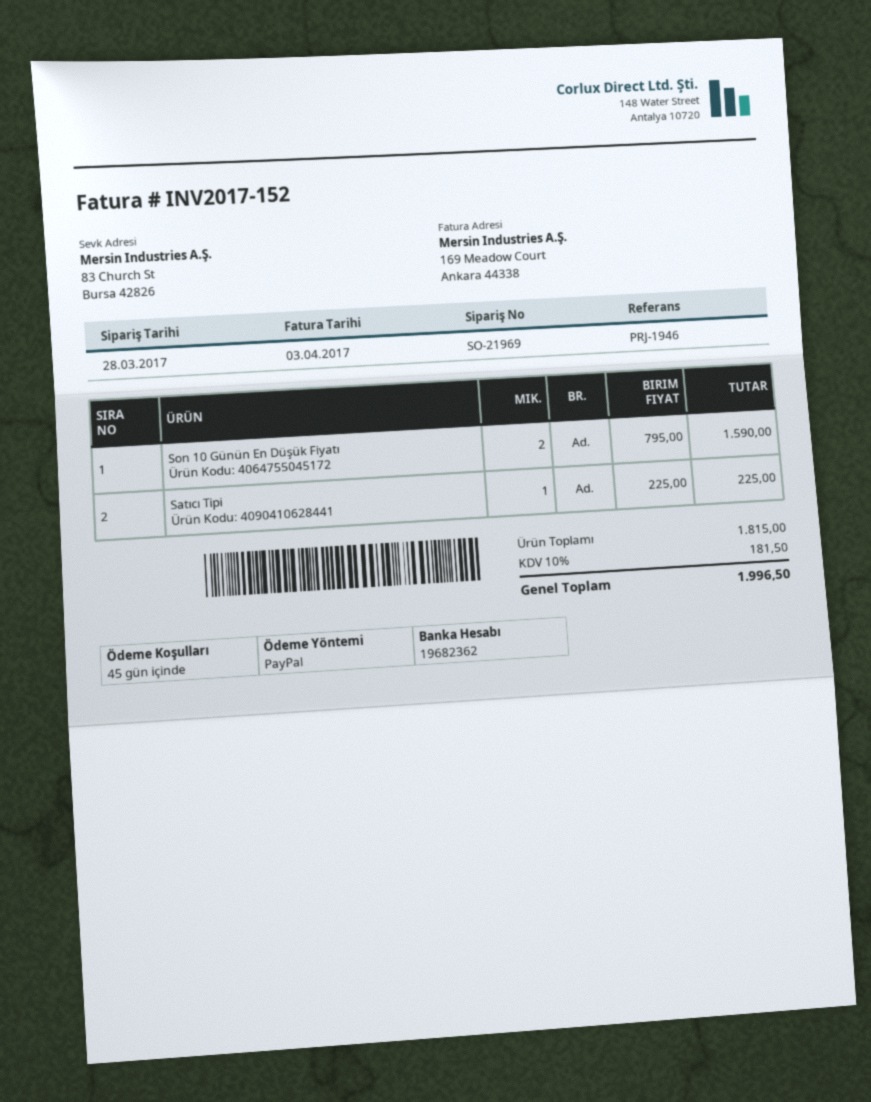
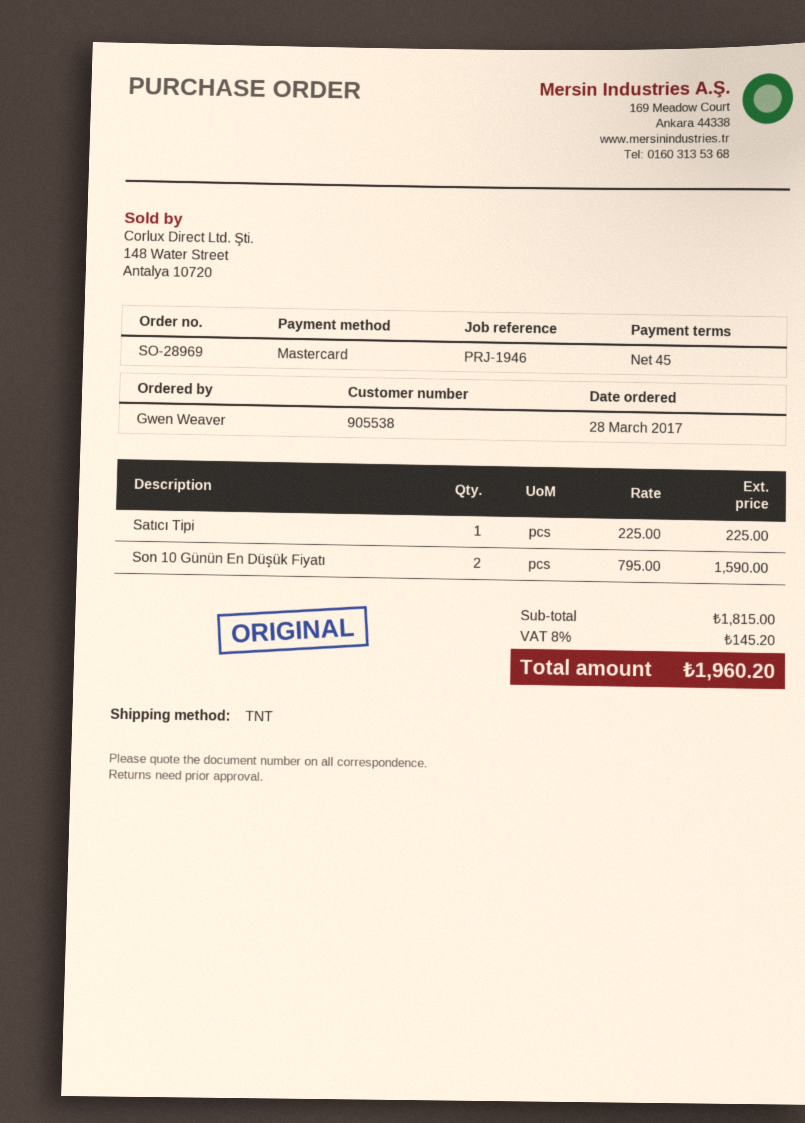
order number: SO-21969 -> SO-28969
payment method: PayPal -> Mastercard
tax: 10% = 181.50 -> 8% = 145.20
total: 1996.50 -> 1960.20

